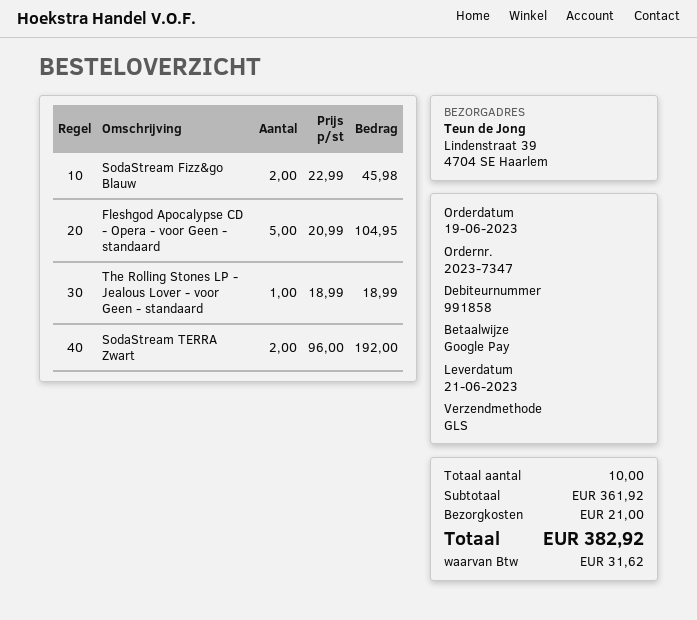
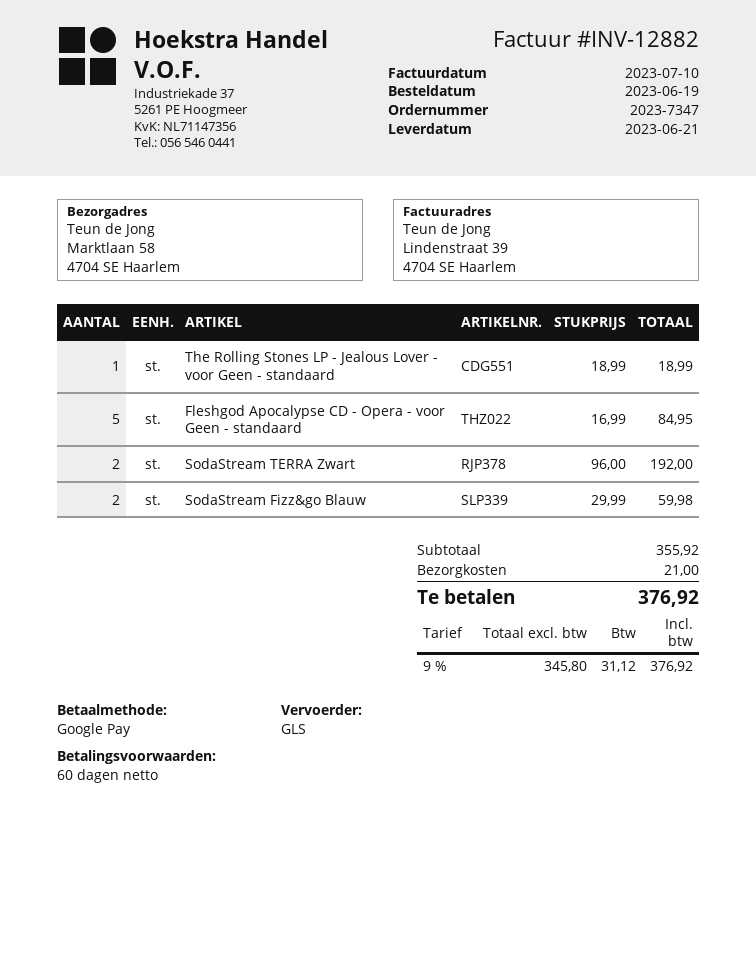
ship to: Lindenstraat 39, 4704 SE Haarlem -> Marktlaan 58, 4704 SE Haarlem
SodaStream Fizz&go Blauw: 2 x 22.99 = 45.98 -> 2 x 29.99 = 59.98
Fleshgod Apocalypse CD - Opera - voor Geen - standaard: 5 x 20.99 = 104.95 -> 5 x 16.99 = 84.95
subtotal: 361.92 -> 355.92
tax: 31.62 -> 31.12
total: 382.92 -> 376.92

